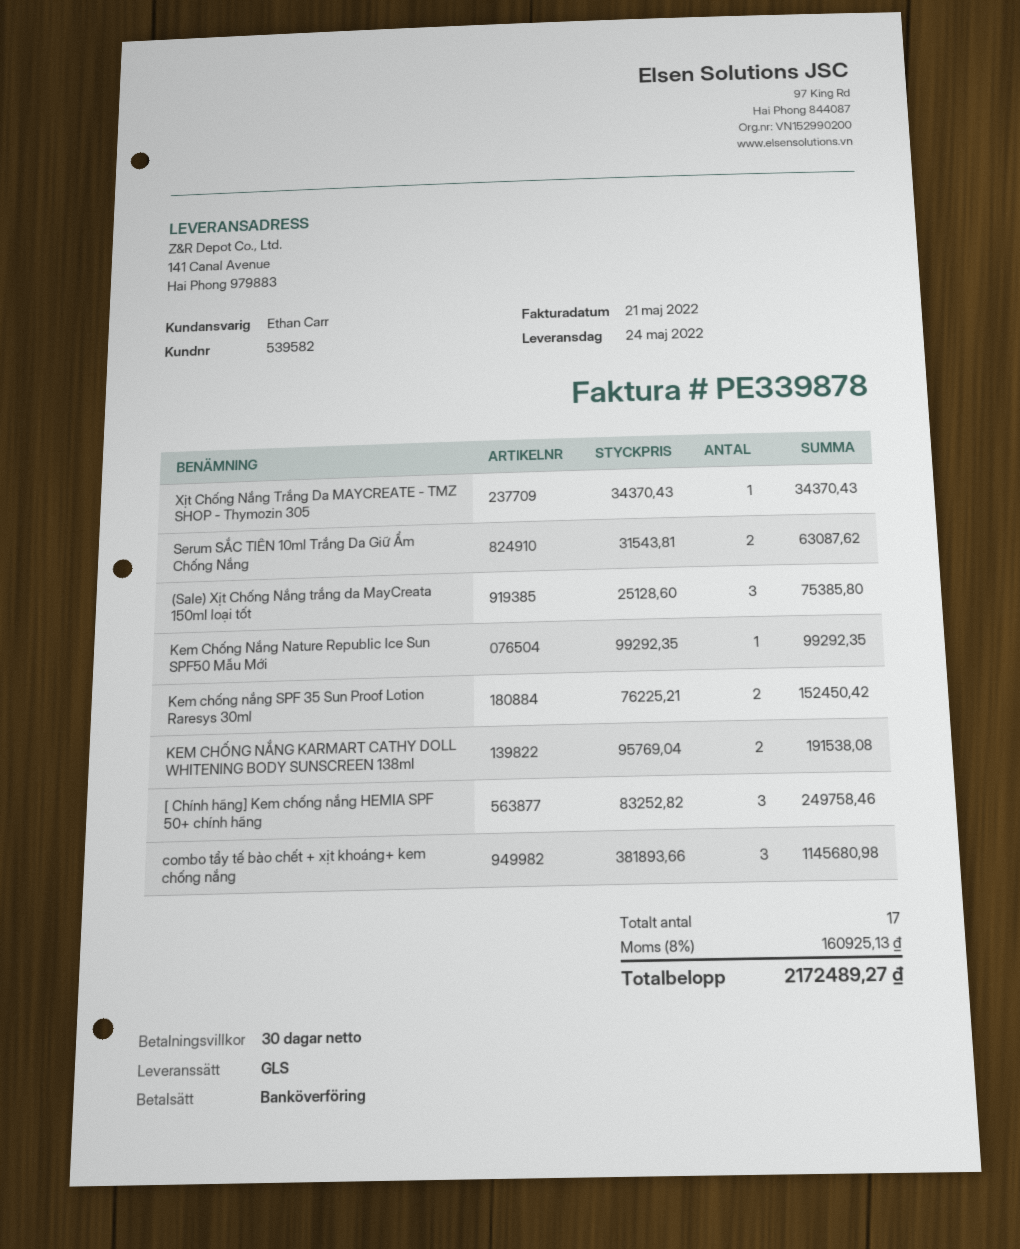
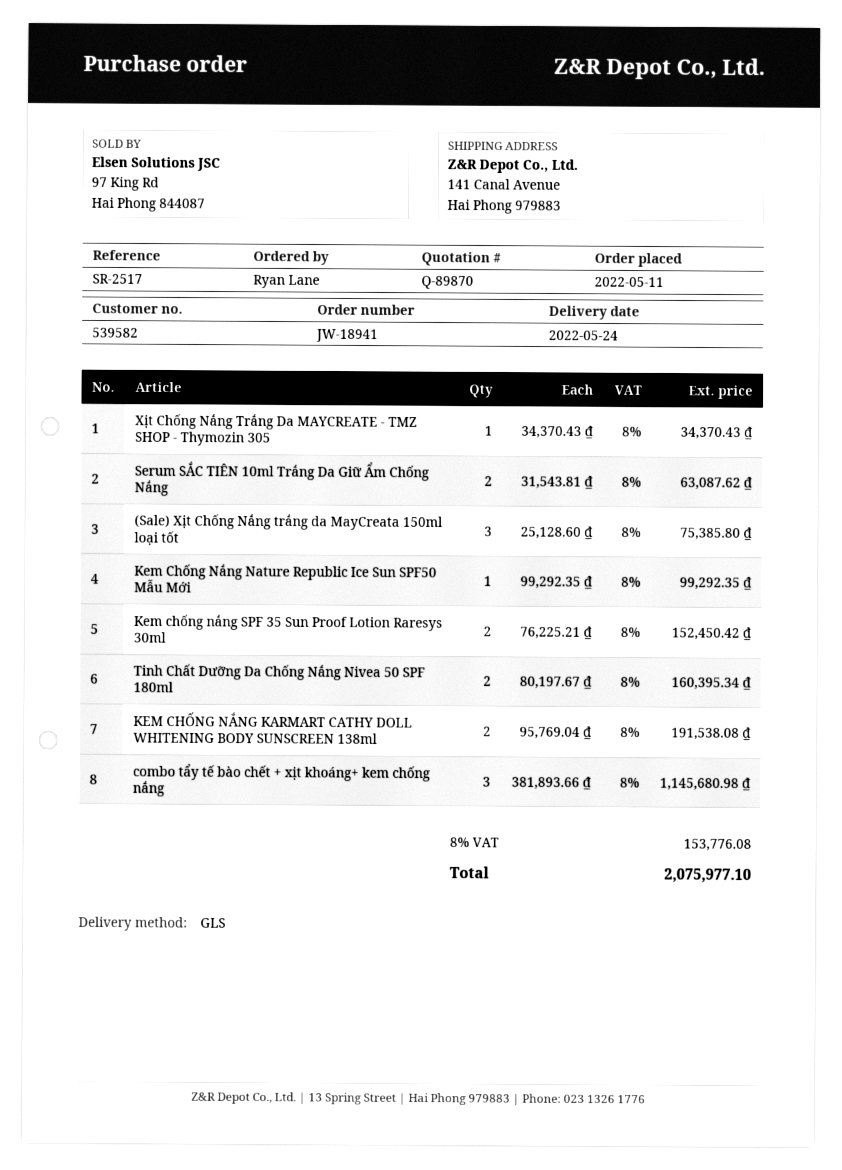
[ Chính hãng] Kem chống nắng HEMIA SPF 50+ chính hãng: 3 x 83252.82 = 249758.46 -> none
Tinh Chất Dưỡng Da Chống Nắng Nivea 50 SPF 180ml: none -> 2 x 80197.67 = 160395.34
tax: 8% = 160925.13 -> 8% = 153776.08
total: 2172489.27 -> 2075977.10

